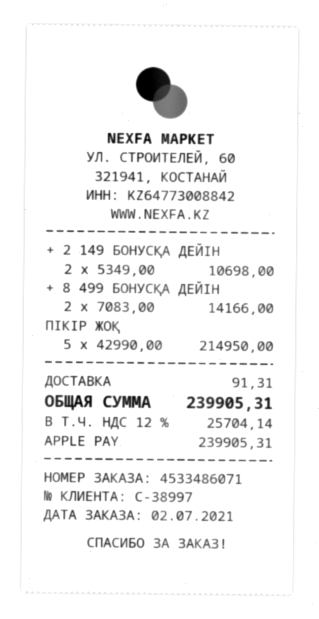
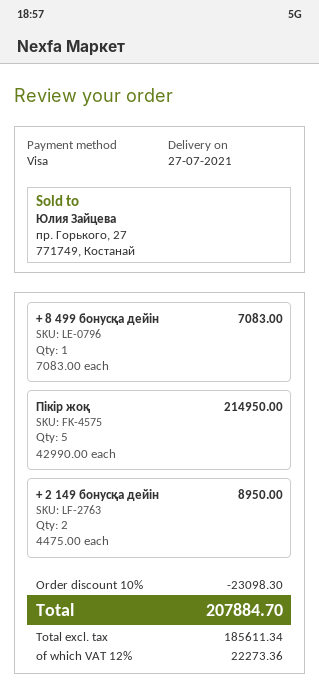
payment method: Apple Pay -> Visa
+ 2 149 БОНУСҚА ДЕЙІН: 2 x 5349.00 = 10698.00 -> 2 x 4475.00 = 8950.00
+ 8 499 БОНУСҚА ДЕЙІН: 2 x 7083.00 = 14166.00 -> 1 x 7083.00 = 7083.00
discount: none -> 10% = 23098.30
shipping: 91.31 -> none
tax: 12% = 25704.14 -> 12% = 22273.36
total: 239905.31 -> 207884.70

